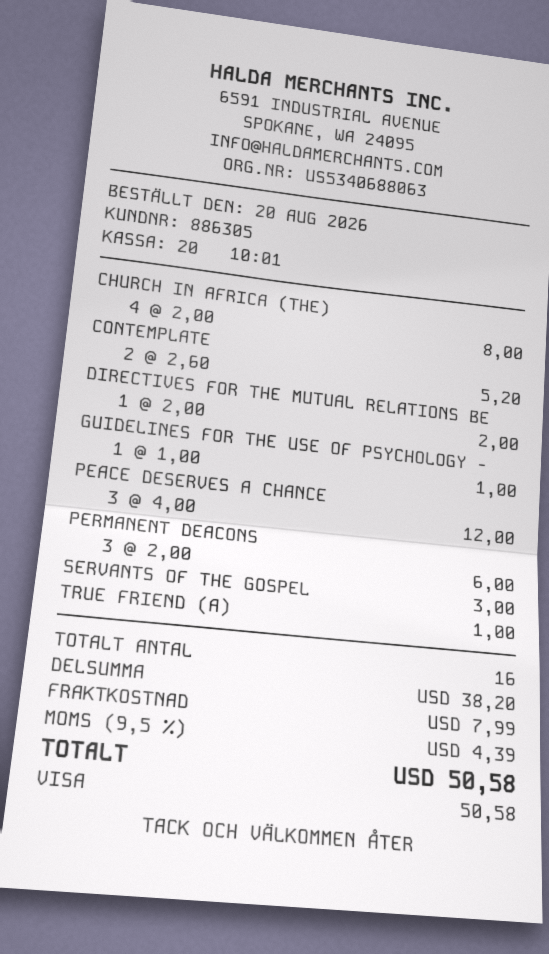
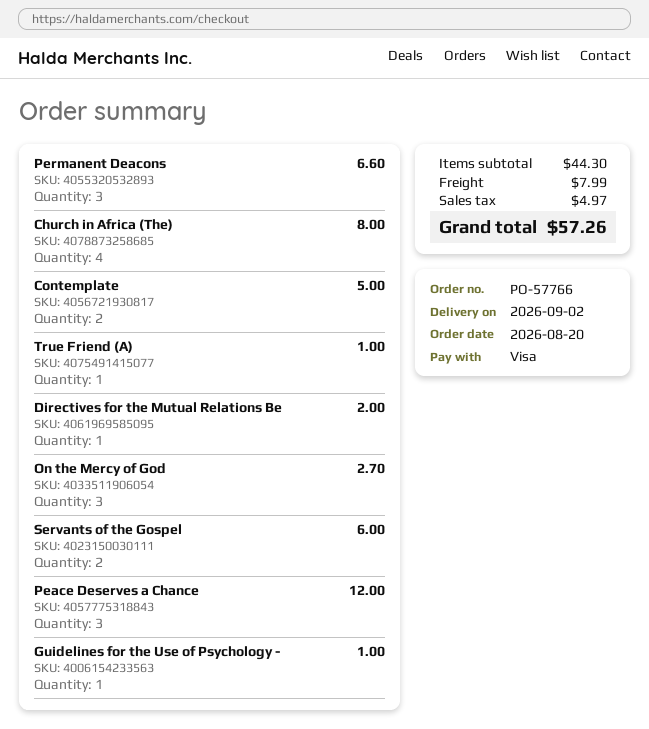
CONTEMPLATE: 2 for 5.20 -> 2 for 5.00
PERMANENT DEACONS: 3 for 6.00 -> 3 for 6.60
SERVANTS OF THE GOSPEL: 1 for 3.00 -> 2 for 6.00
On the Mercy of God: none -> 3 for 2.70
subtotal: 38.20 -> 44.30
tax: 4.39 -> 4.97
total: 50.58 -> 57.26

